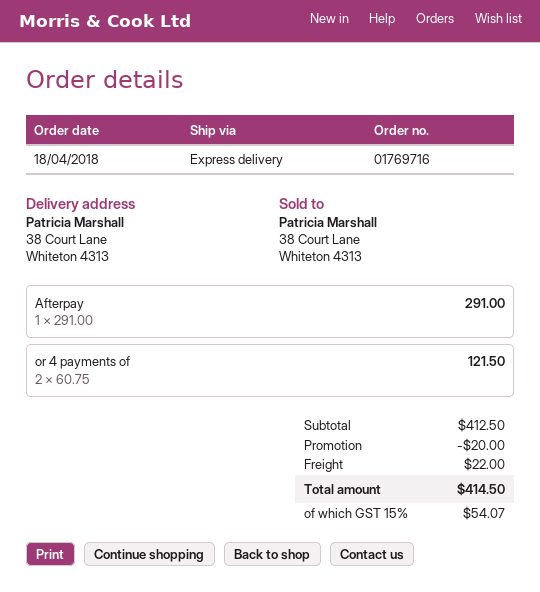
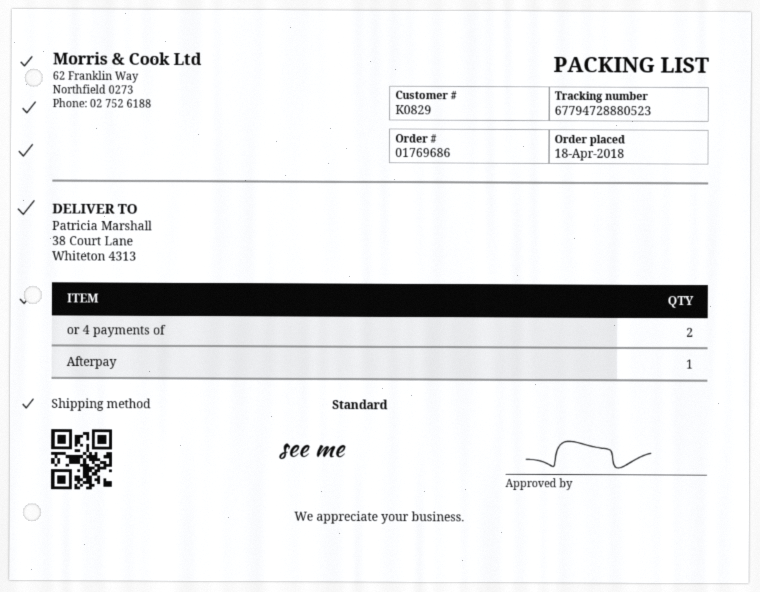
order number: 01769716 -> 01769686
shipping method: express -> standard

